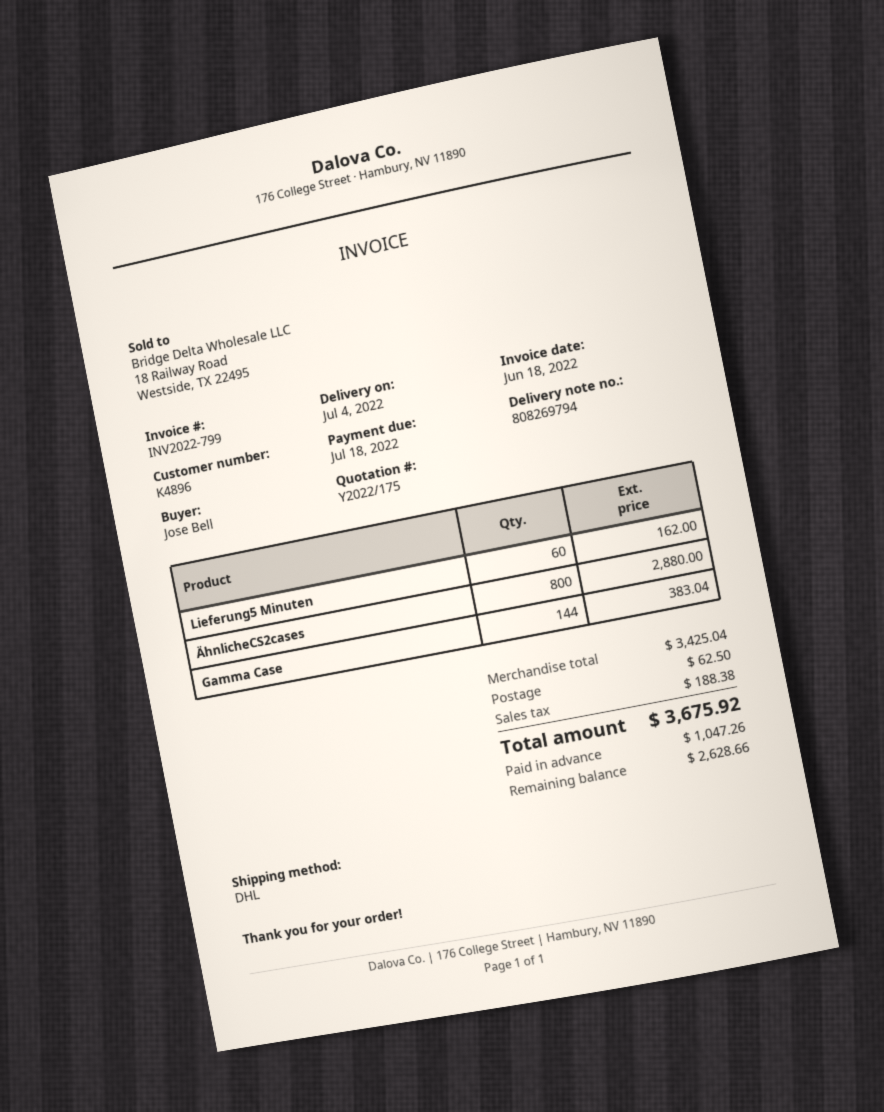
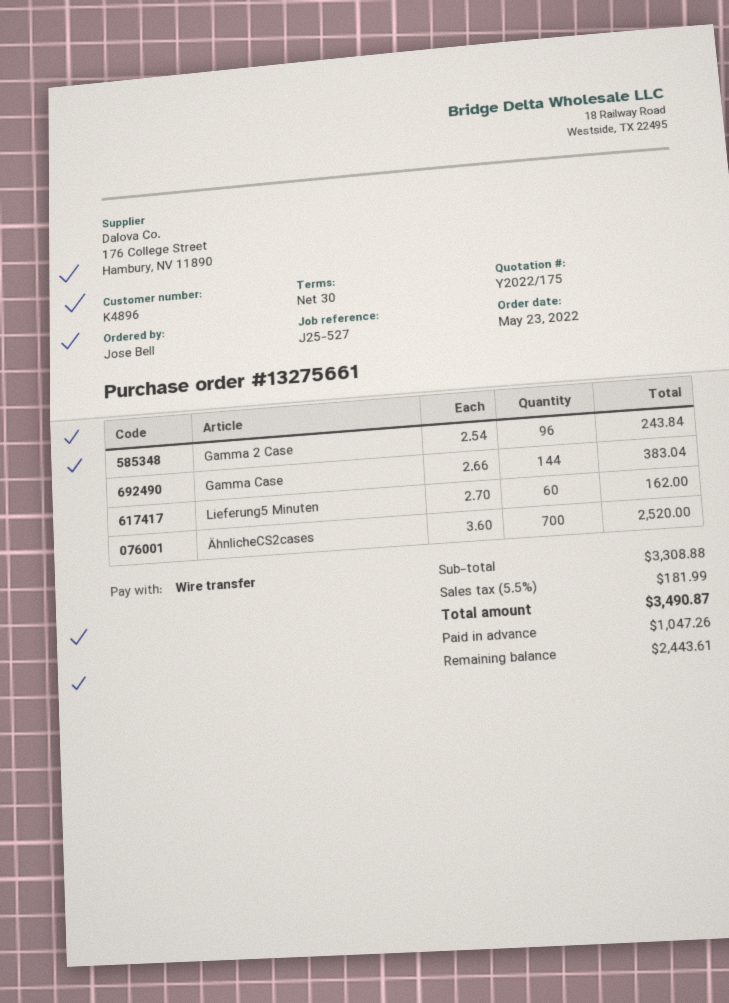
ÄhnlicheCS2cases: 800 for 2880.00 -> 700 for 2520.00
Gamma 2 Case: none -> 96 for 243.84
subtotal: 3425.04 -> 3308.88
shipping: 62.50 -> none
tax: 188.38 -> 181.99
total: 3675.92 -> 3490.87
balance: 2628.66 -> 2443.61

